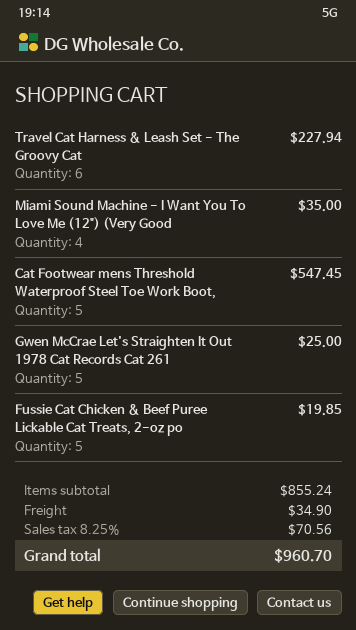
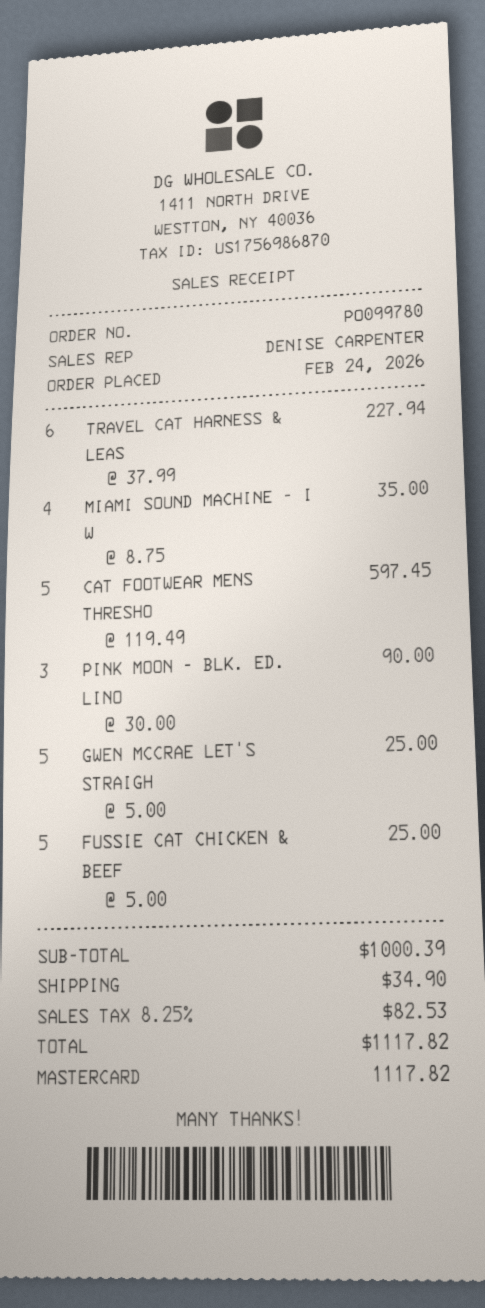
Cat Footwear mens Threshold Waterproof Steel Toe Work Boot,: 5 for 547.45 -> 5 for 597.45
Fussie Cat Chicken & Beef Puree Lickable Cat Treats, 2-oz po: 5 for 19.85 -> 5 for 25.00
PINK MOON - BLK. ED. LINO: none -> 3 for 90.00
subtotal: 855.24 -> 1000.39
tax: 8.25% = 70.56 -> 8.25% = 82.53
total: 960.70 -> 1117.82

